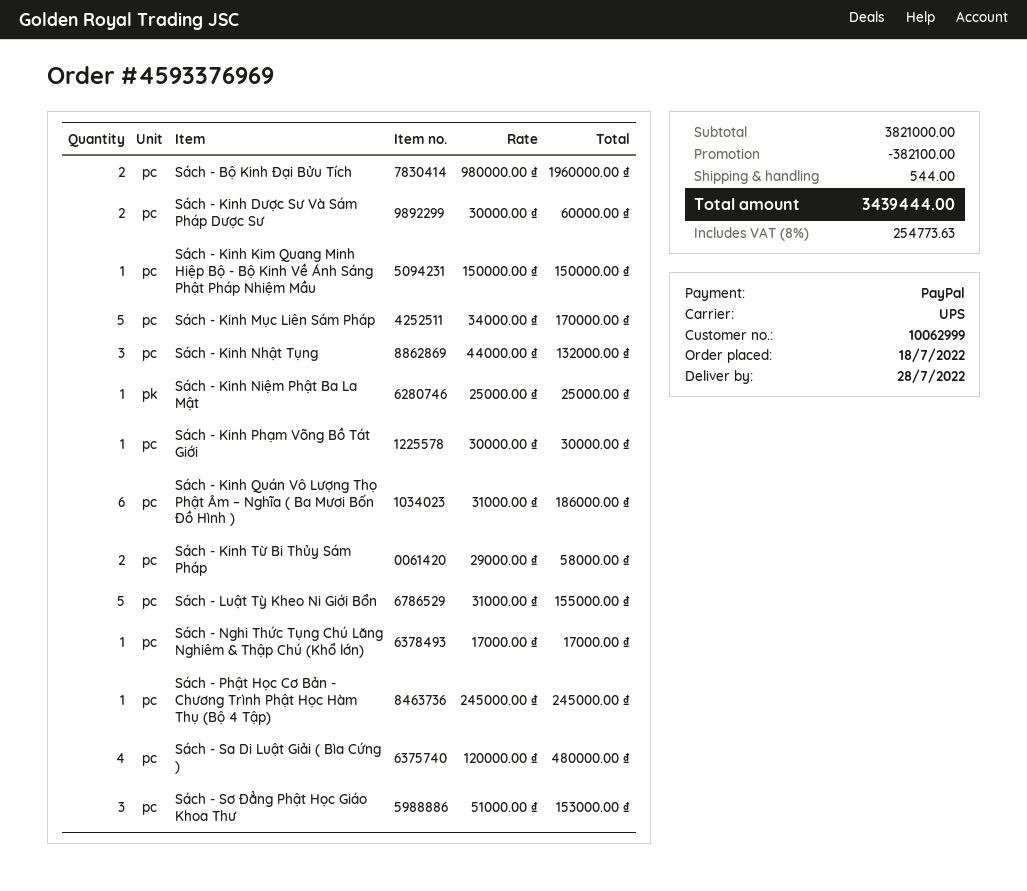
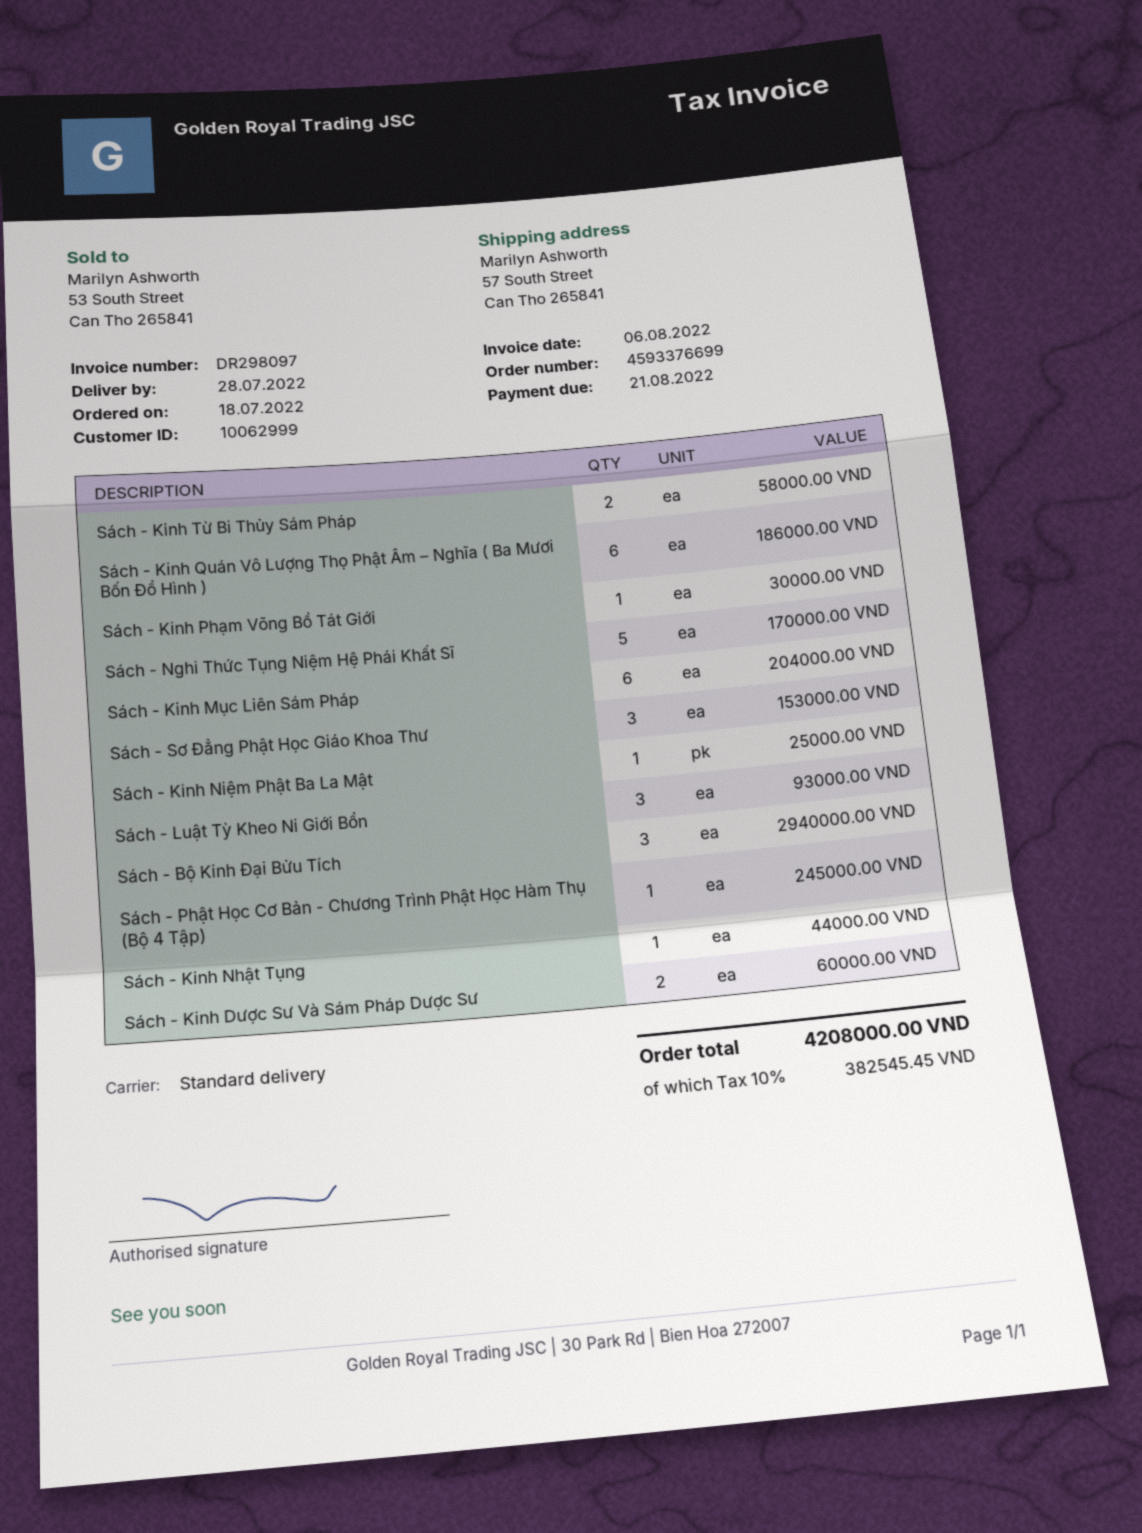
order number: 4593376969 -> 4593376699
shipping method: UPS -> standard
Sách - Bộ Kinh Đại Bửu Tích: 2 for 1960000.00 -> 3 for 2940000.00
Sách - Kinh Kim Quang Minh Hiệp Bộ - Bộ Kinh Về Ánh Sáng Phật Pháp Nhiệm Mầu: 1 for 150000.00 -> none
Sách - Kinh Mục Liên Sám Pháp: 5 for 170000.00 -> 6 for 204000.00
Sách - Kinh Nhật Tụng: 3 for 132000.00 -> 1 for 44000.00
Sách - Luật Tỳ Kheo Ni Giới Bổn: 5 for 155000.00 -> 3 for 93000.00
Sách - Nghi Thức Tụng Chú Lăng Nghiêm & Thập Chú (Khổ lớn): 1 for 17000.00 -> none
Sách - Sa Di Luật Giải ( Bìa Cứng ): 4 for 480000.00 -> none
Sách - Nghi Thức Tụng Niệm Hệ Phái Khất Sĩ: none -> 5 for 170000.00
discount: 382100.00 -> none
shipping: 544.00 -> none
tax: 8% = 254773.63 -> 10% = 382545.45
total: 3439444.00 -> 4208000.00

